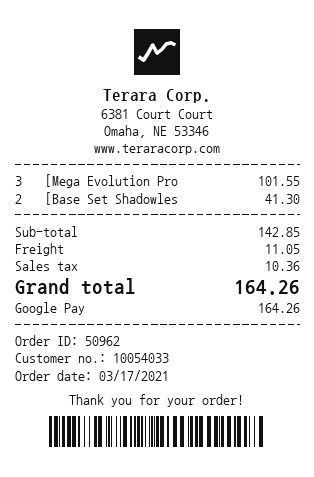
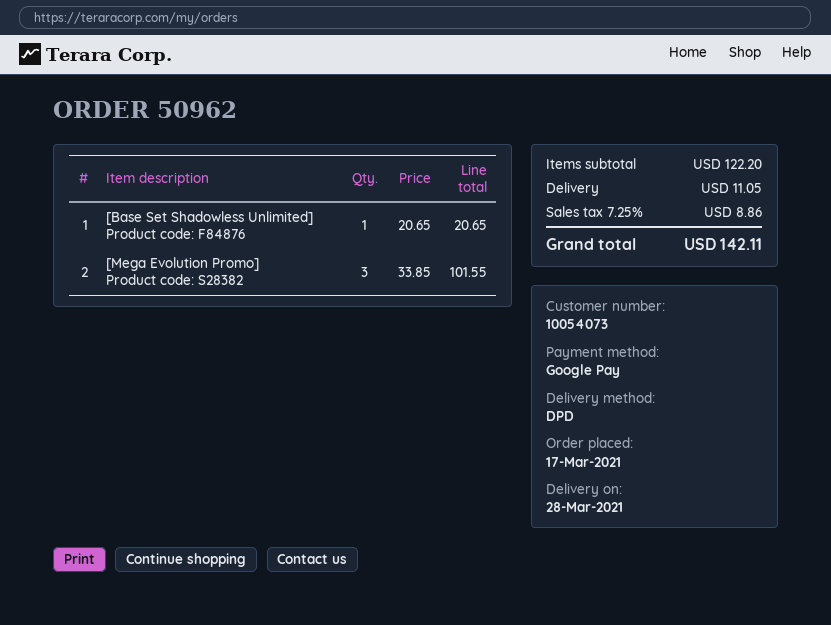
customer number: 10054033 -> 10054073
[Base Set Shadowles: 2 for 41.30 -> 1 for 20.65
subtotal: 142.85 -> 122.20
tax: 10.36 -> 8.86
total: 164.26 -> 142.11

